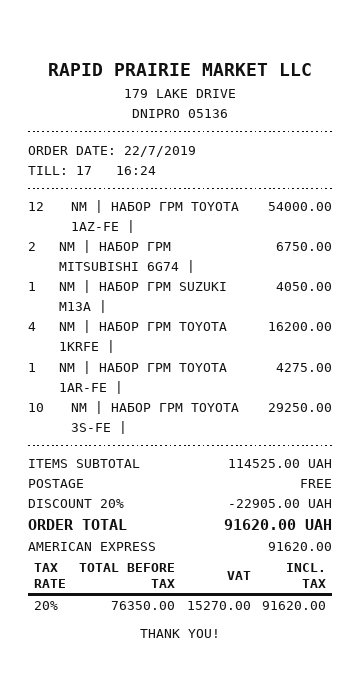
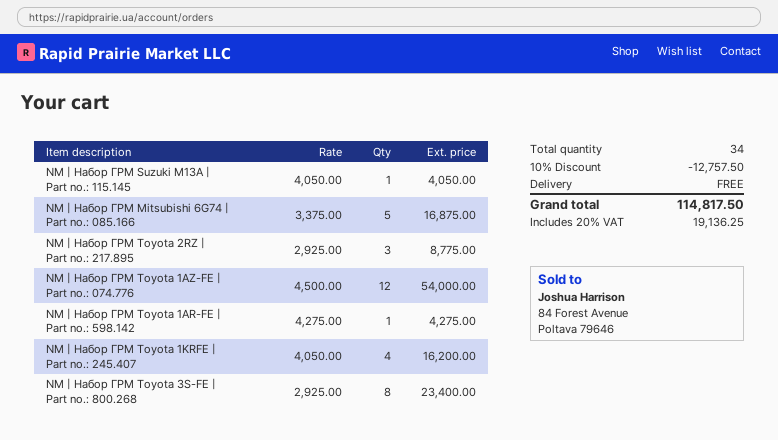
NM | НАБОР ГРМ MITSUBISHI 6G74 |: 2 for 6750.00 -> 5 for 16875.00
NM | НАБОР ГРМ TOYOTA 3S-FE |: 10 for 29250.00 -> 8 for 23400.00
NM | Набор ГРМ Toyota 2RZ |: none -> 3 for 8775.00
discount: 20% = 22905.00 -> 10% = 12757.50
tax: 20% = 15270.00 -> 20% = 19136.25
total: 91620.00 -> 114817.50

